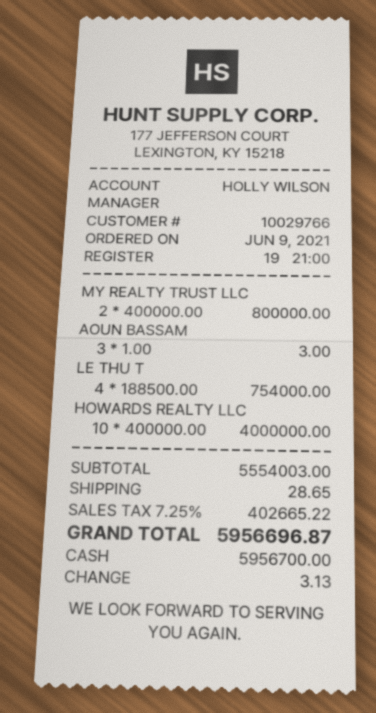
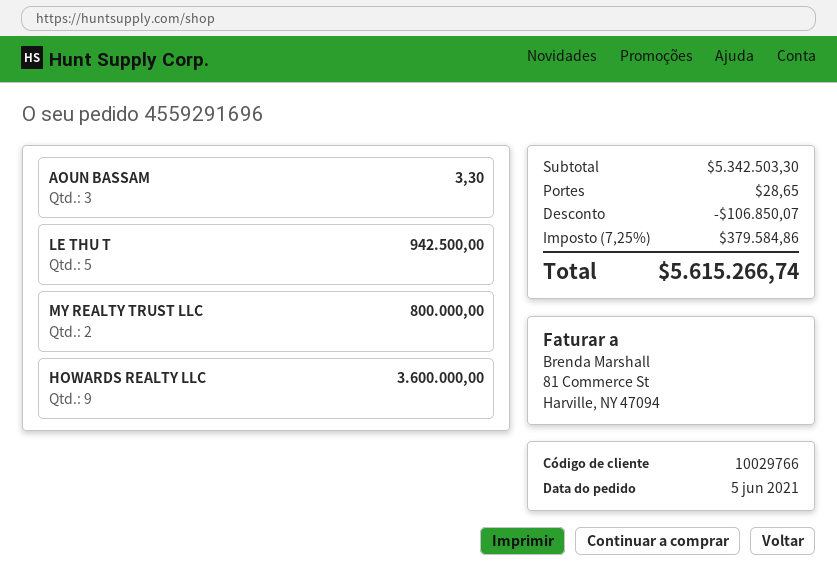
order date: 2021-06-09 -> 2021-06-05
AOUN BASSAM: 3 for 3.00 -> 3 for 3.30
LE THU T: 4 for 754000.00 -> 5 for 942500.00
HOWARDS REALTY LLC: 10 for 4000000.00 -> 9 for 3600000.00
subtotal: 5554003.00 -> 5342503.30
discount: none -> 106850.07
tax: 7.25% = 402665.22 -> 7.25% = 379584.86
total: 5956696.87 -> 5615266.74

